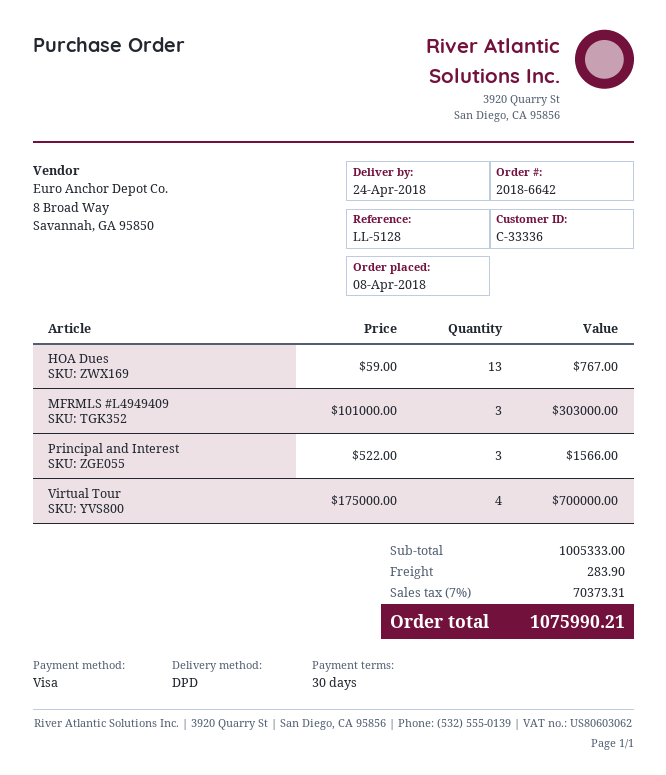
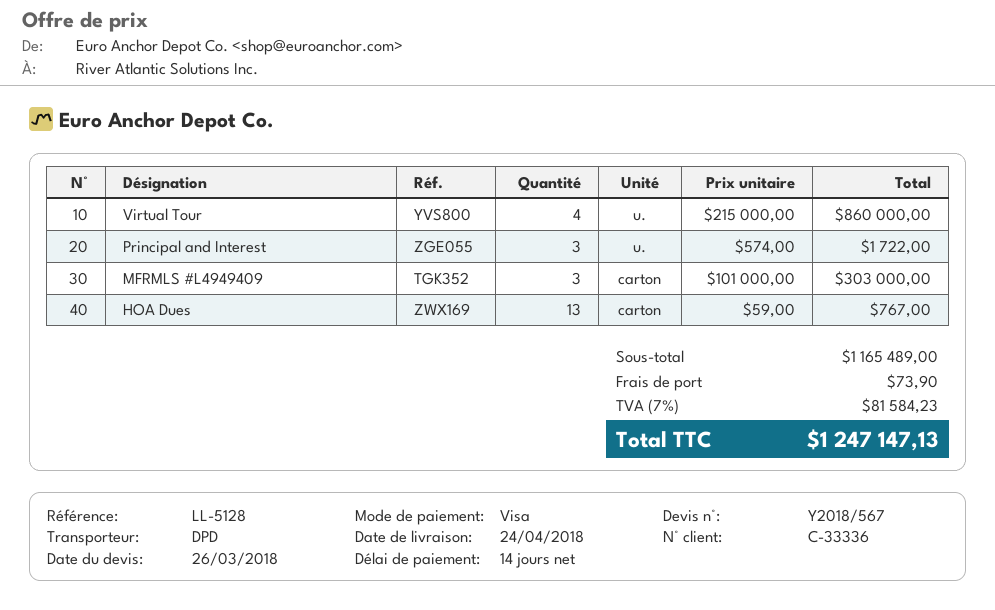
payment terms: 30 days -> 14 days
Principal and Interest: 3 x 522.00 = 1566.00 -> 3 x 574.00 = 1722.00
Virtual Tour: 4 x 175000.00 = 700000.00 -> 4 x 215000.00 = 860000.00
subtotal: 1005333.00 -> 1165489.00
shipping: 283.90 -> 73.90
tax: 7% = 70373.31 -> 7% = 81584.23
total: 1075990.21 -> 1247147.13

